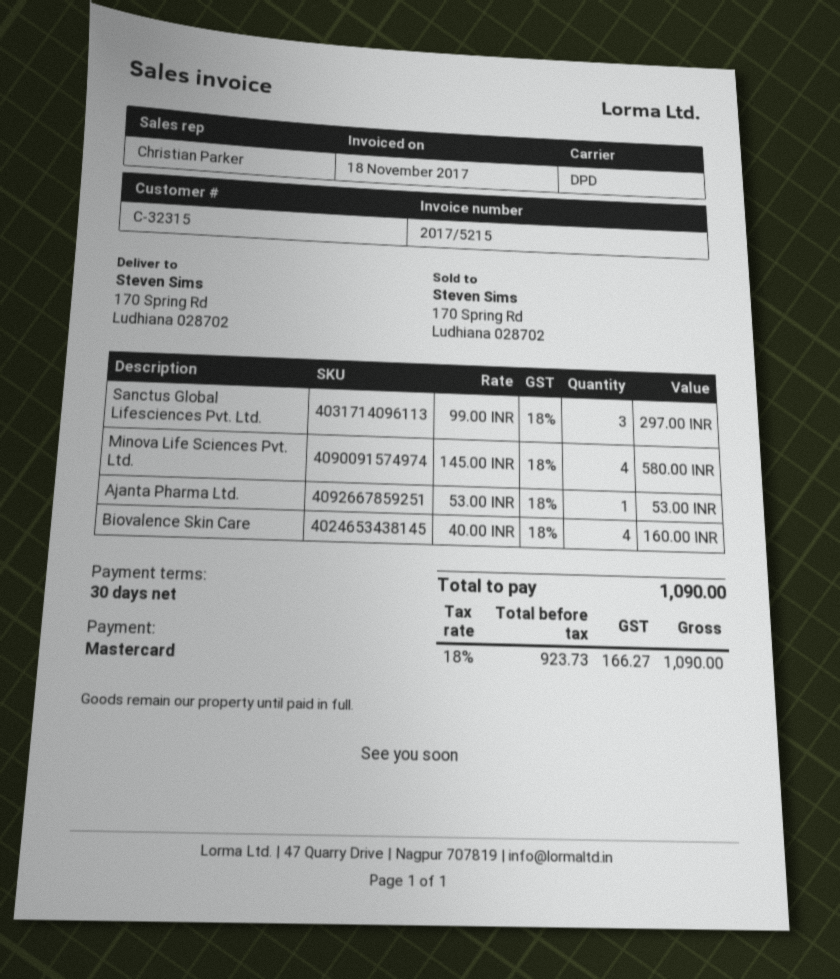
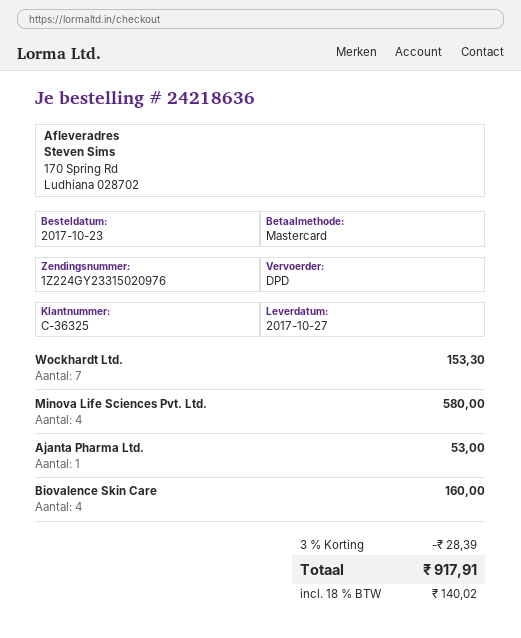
customer number: C-32315 -> C-36325
Sanctus Global Lifesciences Pvt. Ltd.: 3 for 297.00 -> none
Wockhardt Ltd.: none -> 7 for 153.30
discount: none -> 3% = 28.39
tax: 18% = 166.27 -> 18% = 140.02
total: 1090.00 -> 917.91

